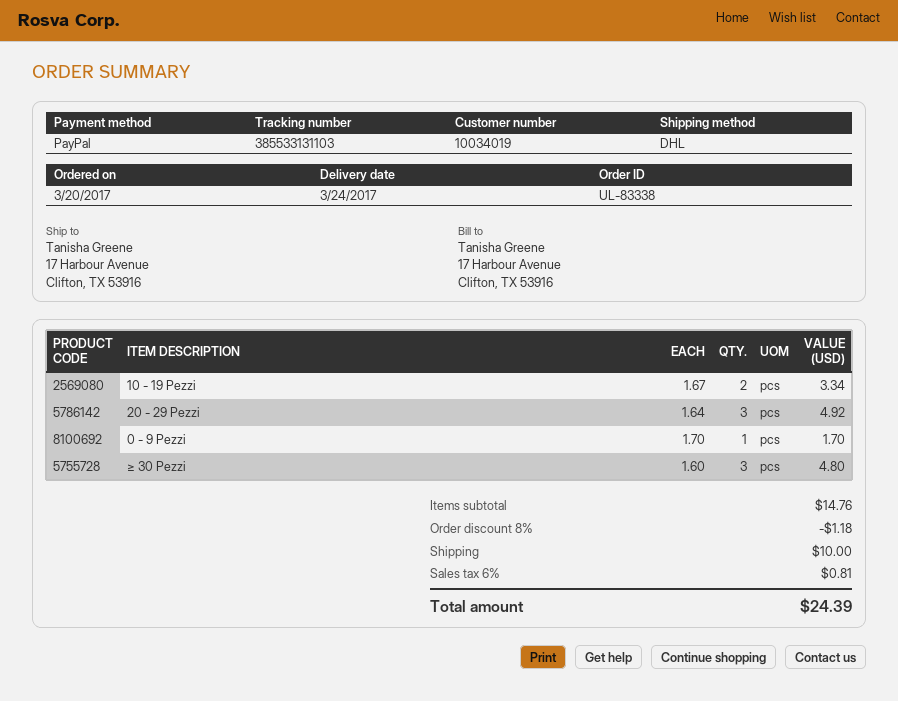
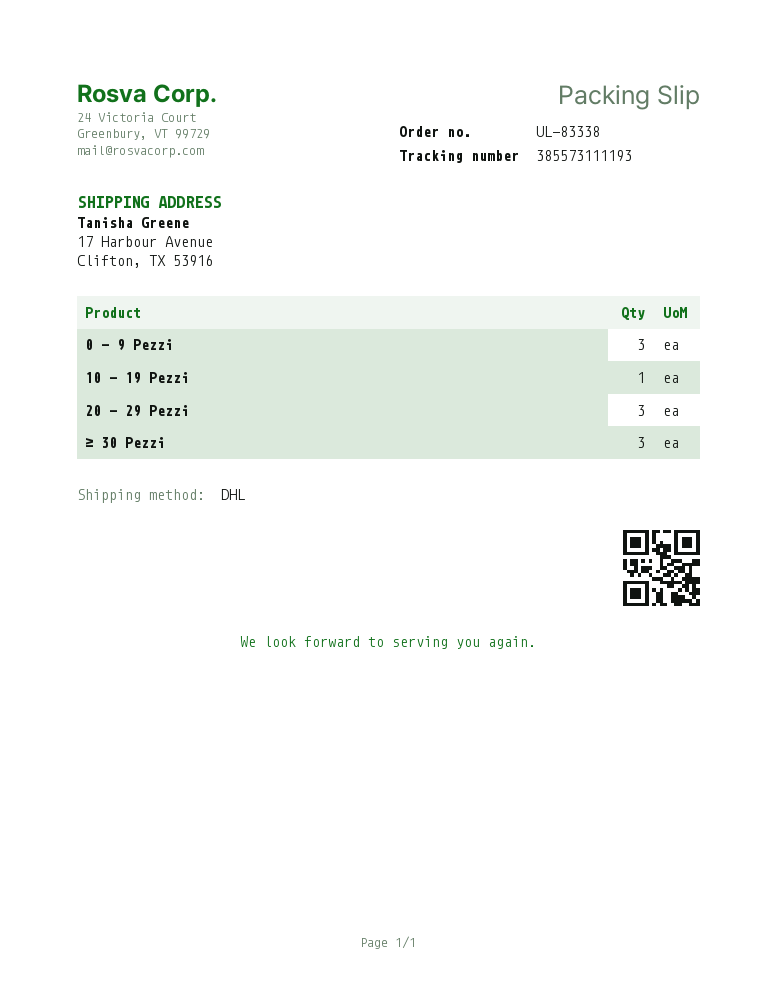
tracking number: 385533131103 -> 385573111193
10 - 19 Pezzi: 2 -> 1
0 - 9 Pezzi: 1 -> 3

